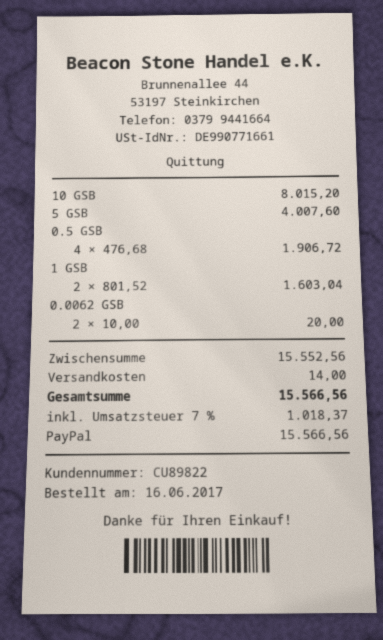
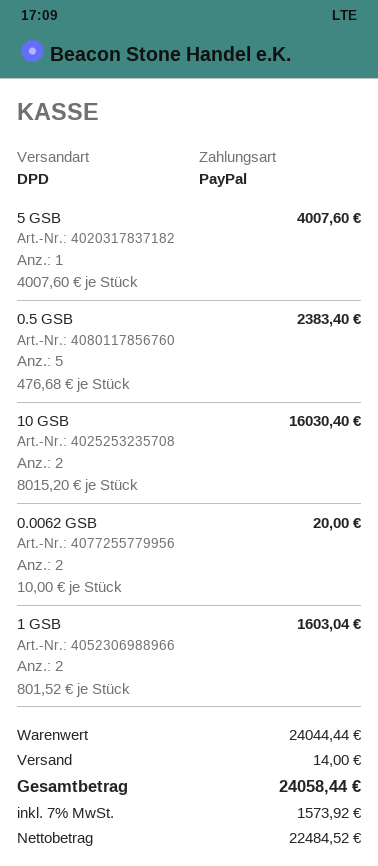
10 GSB: 1 x 8015.20 = 8015.20 -> 2 x 8015.20 = 16030.40
0.5 GSB: 4 x 476.68 = 1906.72 -> 5 x 476.68 = 2383.40
subtotal: 15552.56 -> 24044.44
tax: 7% = 1018.37 -> 7% = 1573.92
total: 15566.56 -> 24058.44

